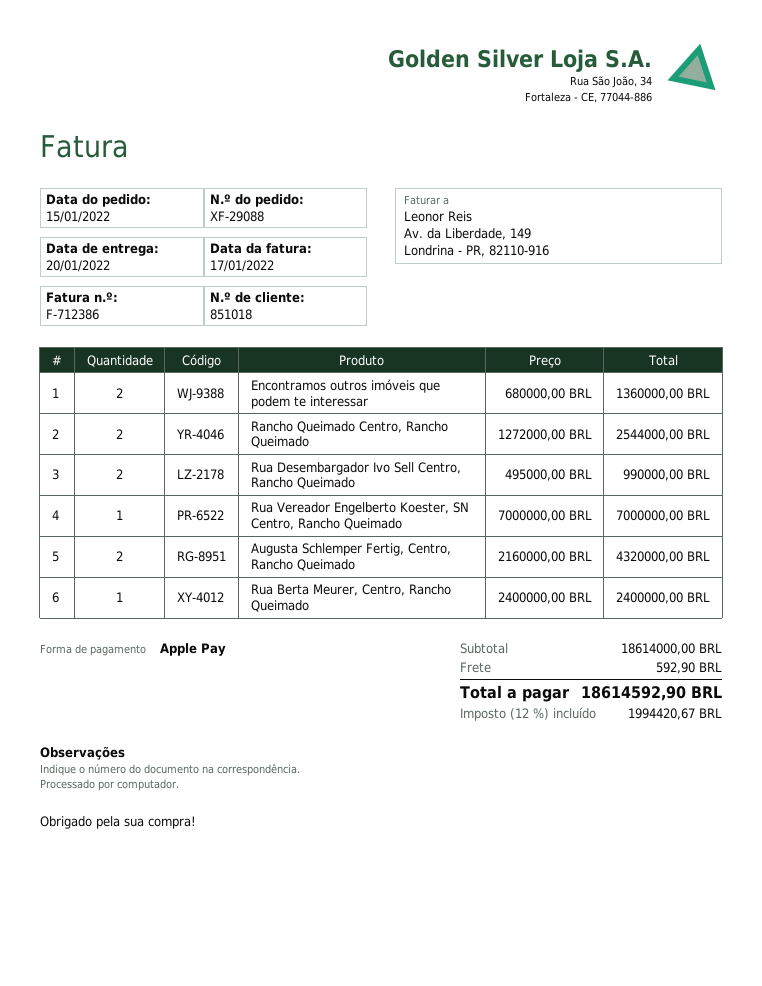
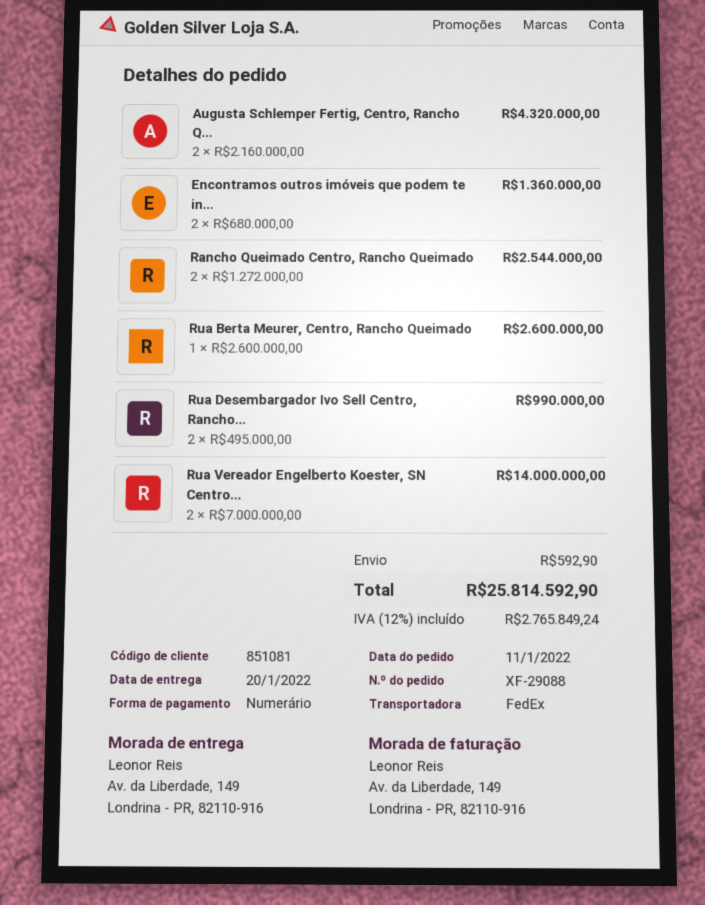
order date: 2022-01-15 -> 2022-01-11
customer number: 851018 -> 851081
payment method: Apple Pay -> cash
Rua Vereador Engelberto Koester, SN Centro, Rancho Queimado: 1 x 7000000.00 = 7000000.00 -> 2 x 7000000.00 = 14000000.00
Rua Berta Meurer, Centro, Rancho Queimado: 1 x 2400000.00 = 2400000.00 -> 1 x 2600000.00 = 2600000.00
tax: 12% = 1994420.67 -> 12% = 2765849.24
total: 18614592.90 -> 25814592.90

